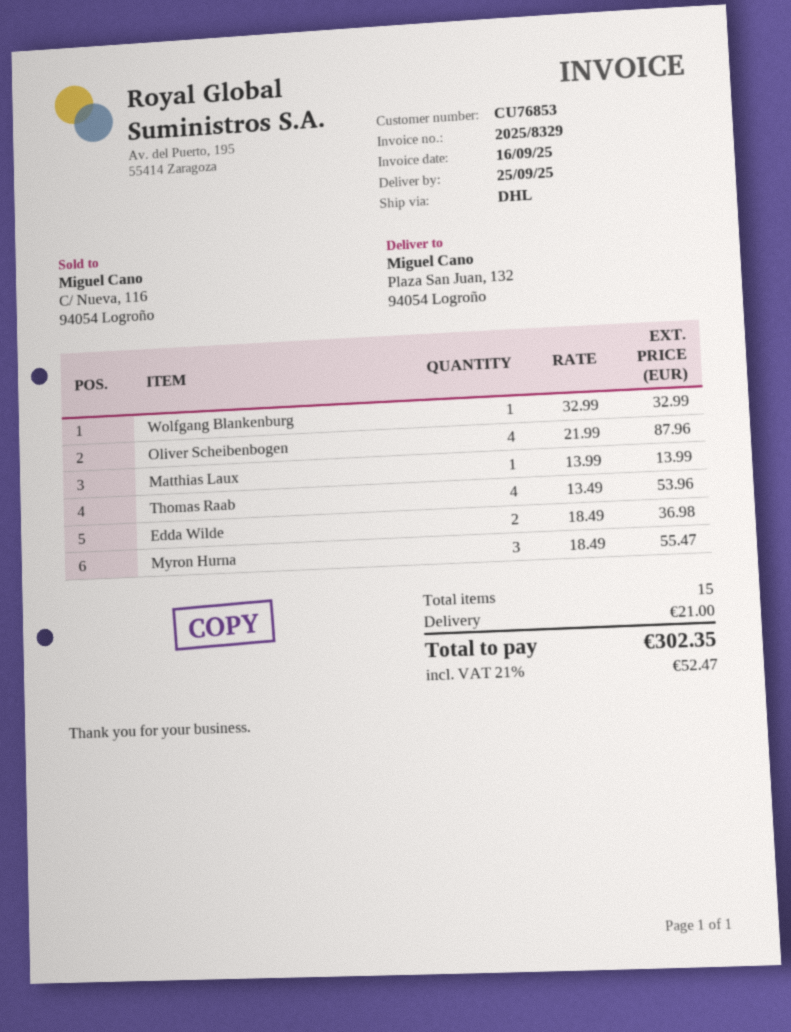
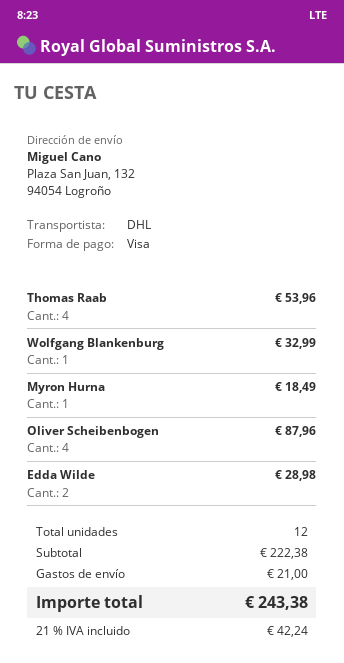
Matthias Laux: 1 for 13.99 -> none
Edda Wilde: 2 for 36.98 -> 2 for 28.98
Myron Hurna: 3 for 55.47 -> 1 for 18.49
total quantity: 15 -> 12
tax: 21% = 52.47 -> 21% = 42.24
total: 302.35 -> 243.38

